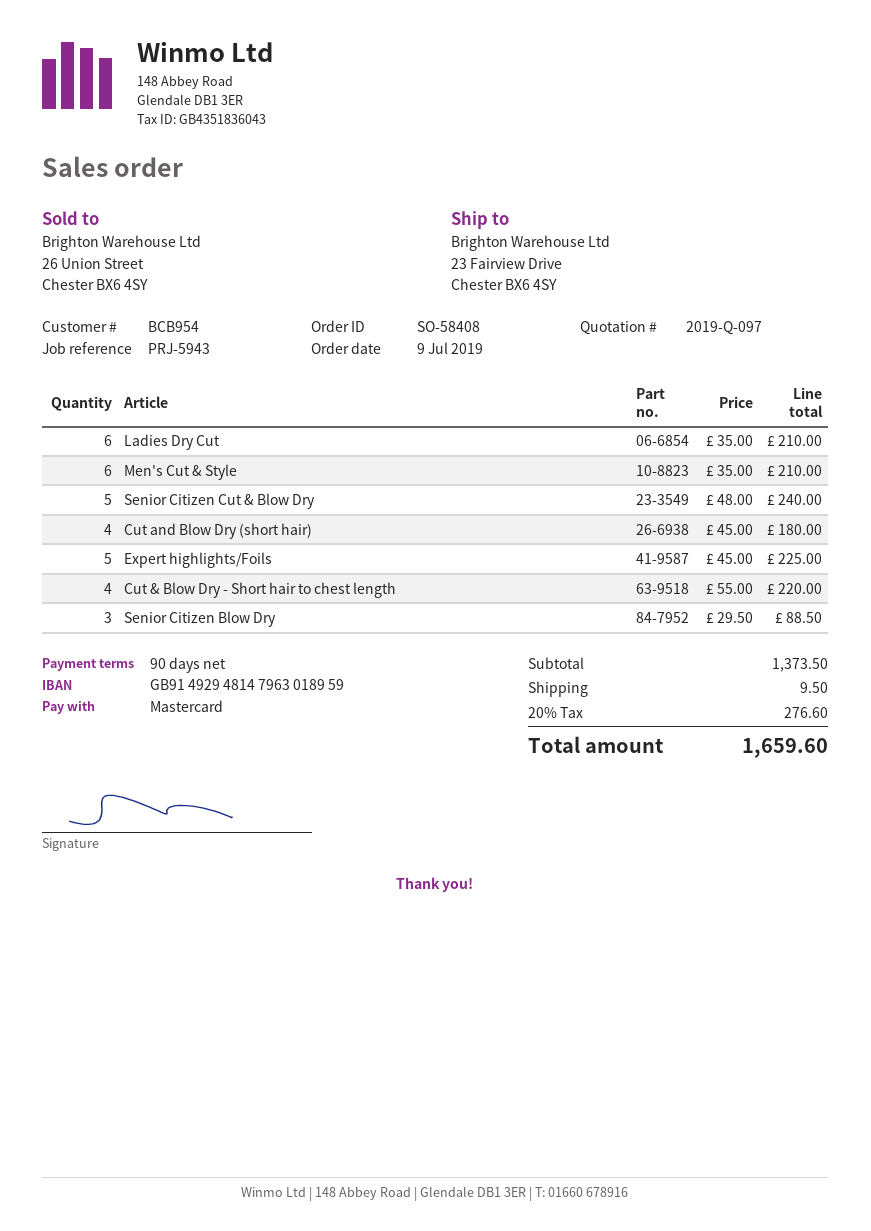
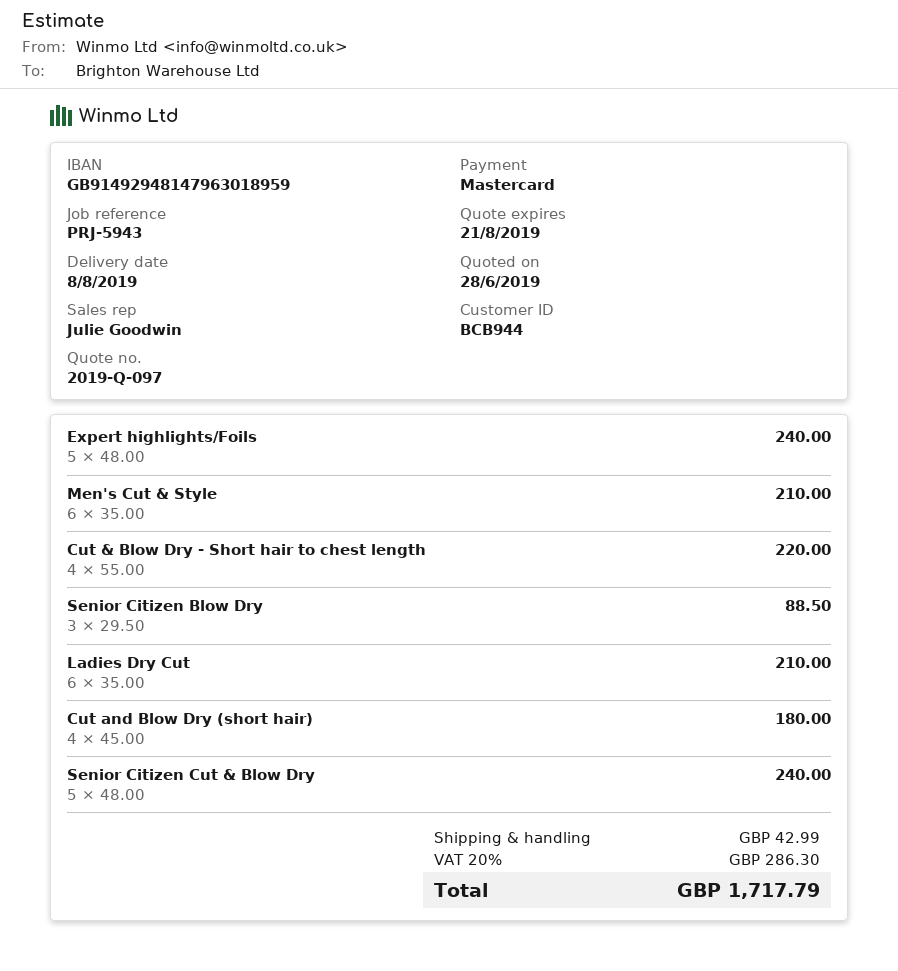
customer number: BCB954 -> BCB944
Expert highlights/Foils: 5 x 45.00 = 225.00 -> 5 x 48.00 = 240.00
shipping: 9.50 -> 42.99
tax: 20% = 276.60 -> 20% = 286.30
total: 1659.60 -> 1717.79

